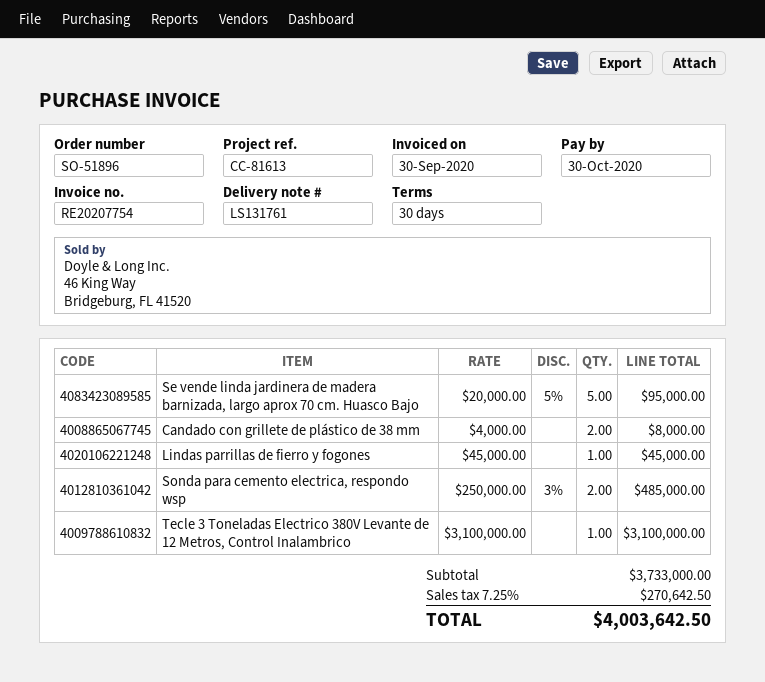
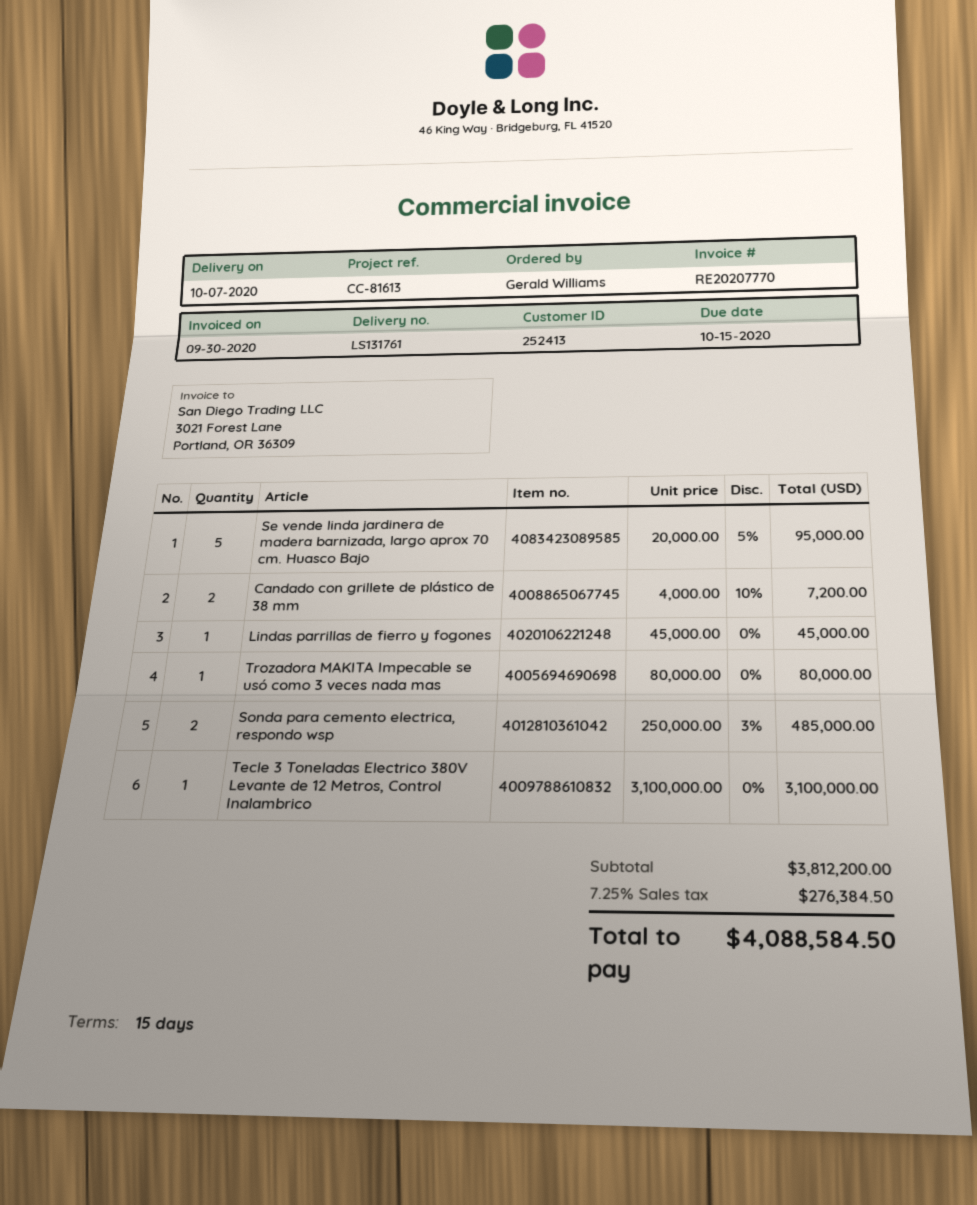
invoice number: RE20207754 -> RE20207770
payment terms: 30 days -> 15 days
due date: 2020-10-30 -> 2020-10-15
Candado con grillete de plástico de 38 mm: 2 x 4000.00 = 8000.00 -> 2 x 4000.00 - 10% = 7200.00
Trozadora MAKITA Impecable se usó como 3 veces nada mas: none -> 1 x 80000.00 = 80000.00
subtotal: 3733000.00 -> 3812200.00
tax: 7.25% = 270642.50 -> 7.25% = 276384.50
total: 4003642.50 -> 4088584.50

